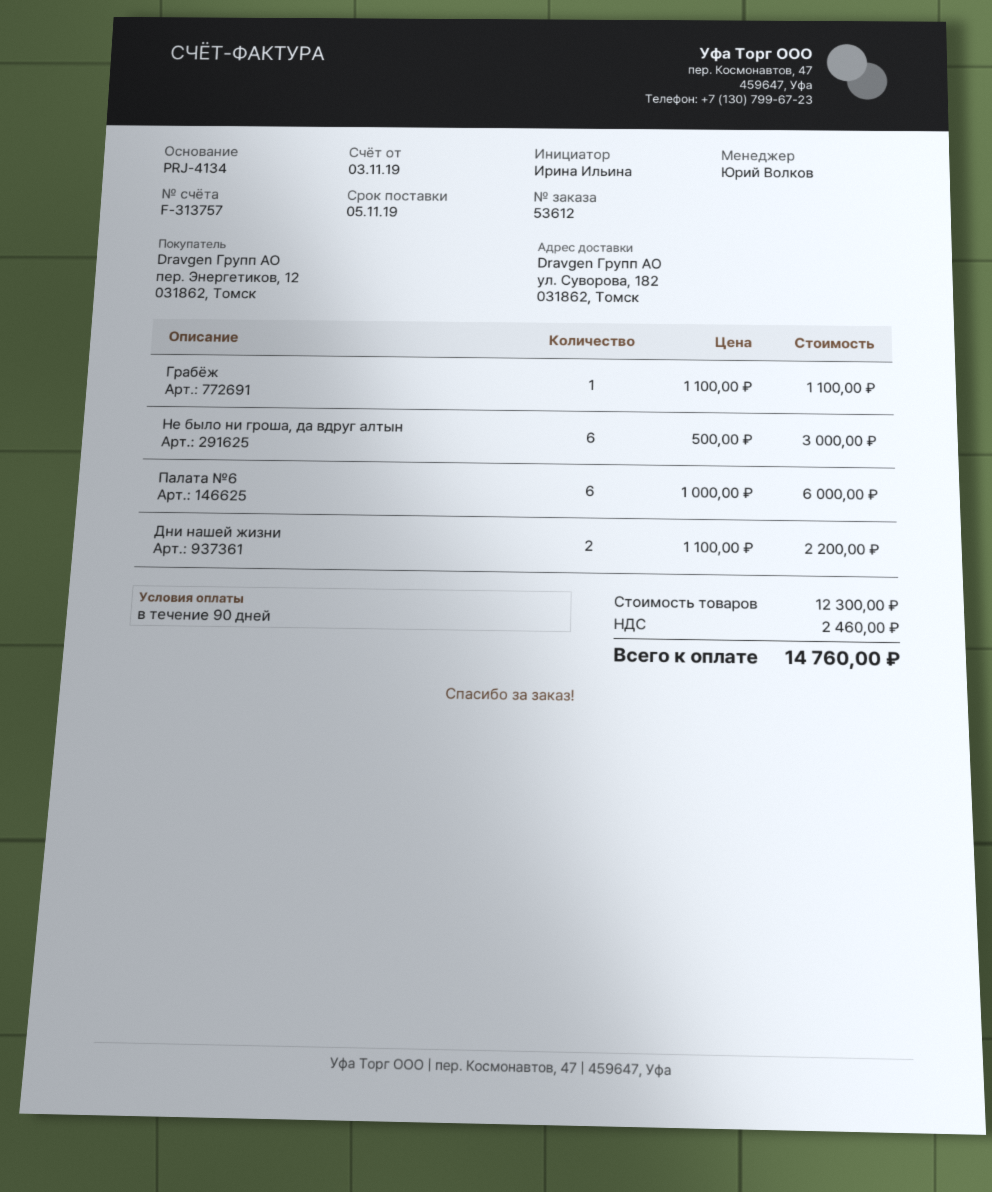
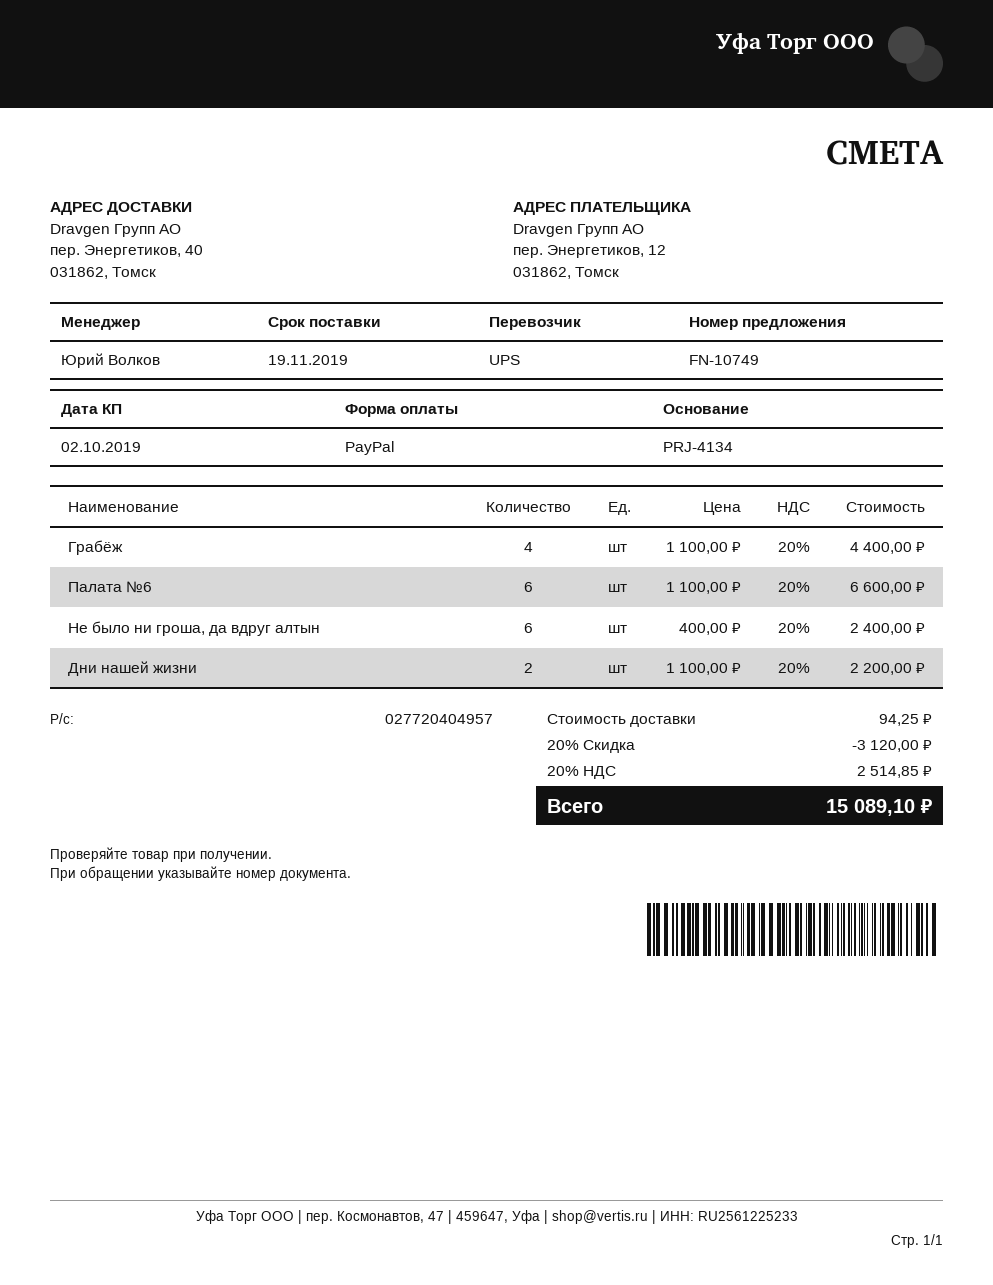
delivery date: 2019-11-05 -> 2019-11-19
ship to: ул. Суворова, 182, 031862, Томск -> пер. Энергетиков, 40, 031862, Томск
Грабёж: 1 x 1100.00 = 1100.00 -> 4 x 1100.00 = 4400.00
Не было ни гроша, да вдруг алтын: 6 x 500.00 = 3000.00 -> 6 x 400.00 = 2400.00
Палата №6: 6 x 1000.00 = 6000.00 -> 6 x 1100.00 = 6600.00
discount: none -> 20% = 3120.00
shipping: none -> 94.25
tax: 2460.00 -> 2514.85
total: 14760.00 -> 15089.10

